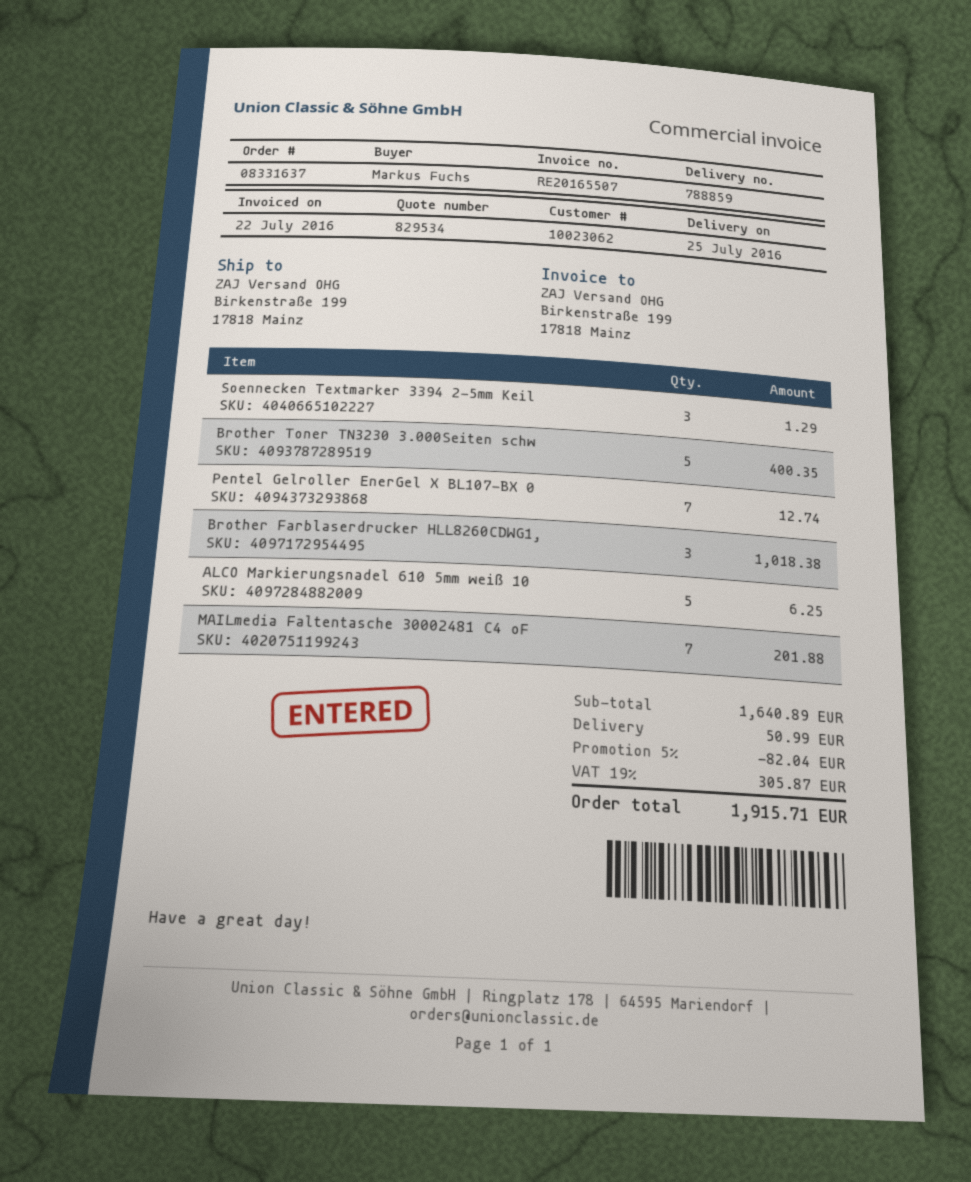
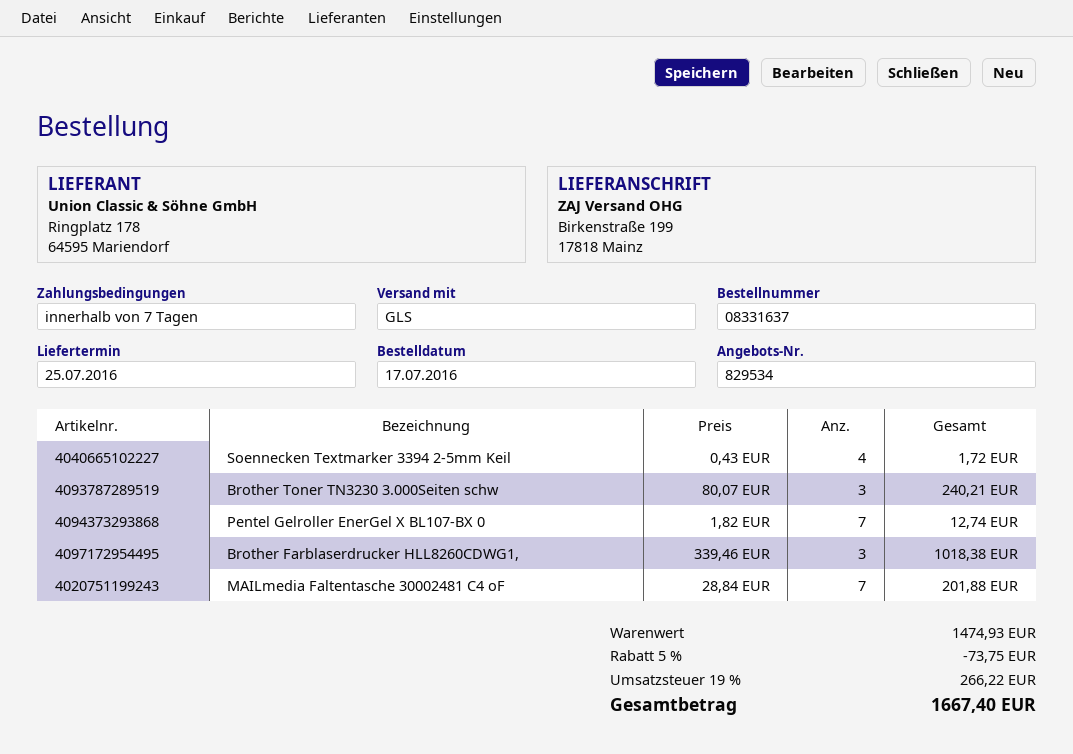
Soennecken Textmarker 3394 2-5mm Keil: 3 for 1.29 -> 4 for 1.72
Brother Toner TN3230 3.000Seiten schw: 5 for 400.35 -> 3 for 240.21
ALCO Markierungsnadel 610 5mm weiß 10: 5 for 6.25 -> none
subtotal: 1640.89 -> 1474.93
discount: 5% = 82.04 -> 5% = 73.75
shipping: 50.99 -> none
tax: 19% = 305.87 -> 19% = 266.22
total: 1915.71 -> 1667.40

